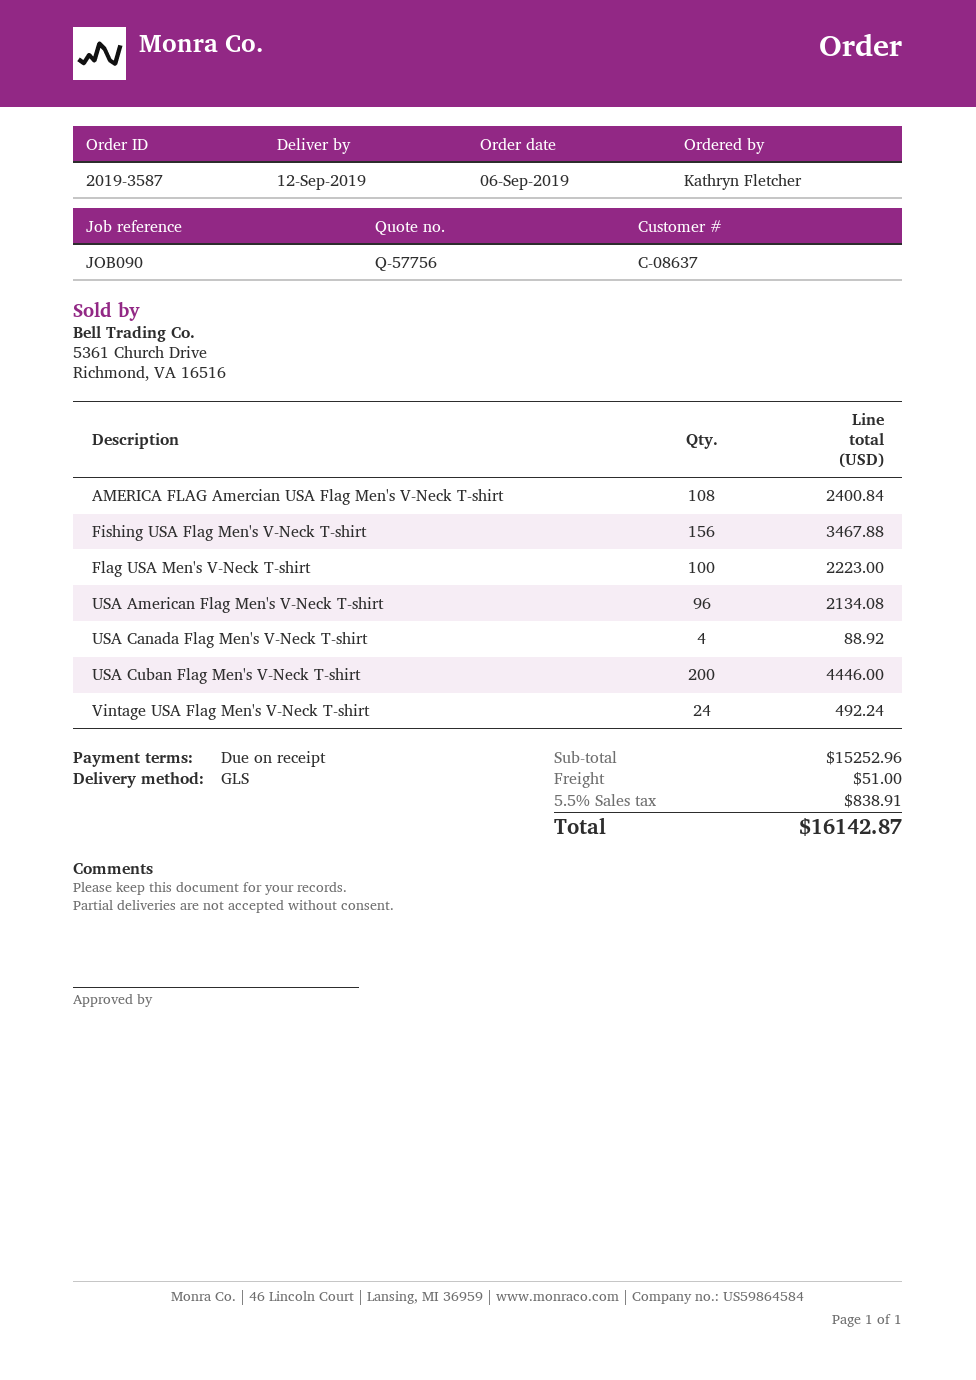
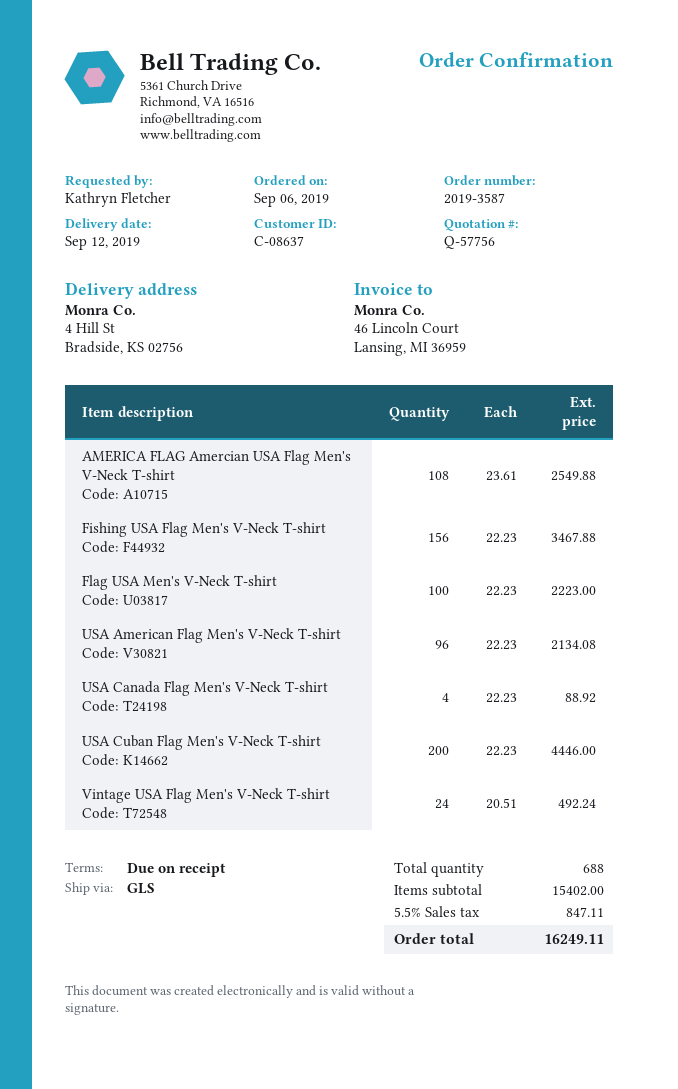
AMERICA FLAG Amercian USA Flag Men's V-Neck T-shirt: 108 for 2400.84 -> 108 for 2549.88
subtotal: 15252.96 -> 15402.00
shipping: 51.00 -> none
tax: 5.5% = 838.91 -> 5.5% = 847.11
total: 16142.87 -> 16249.11

